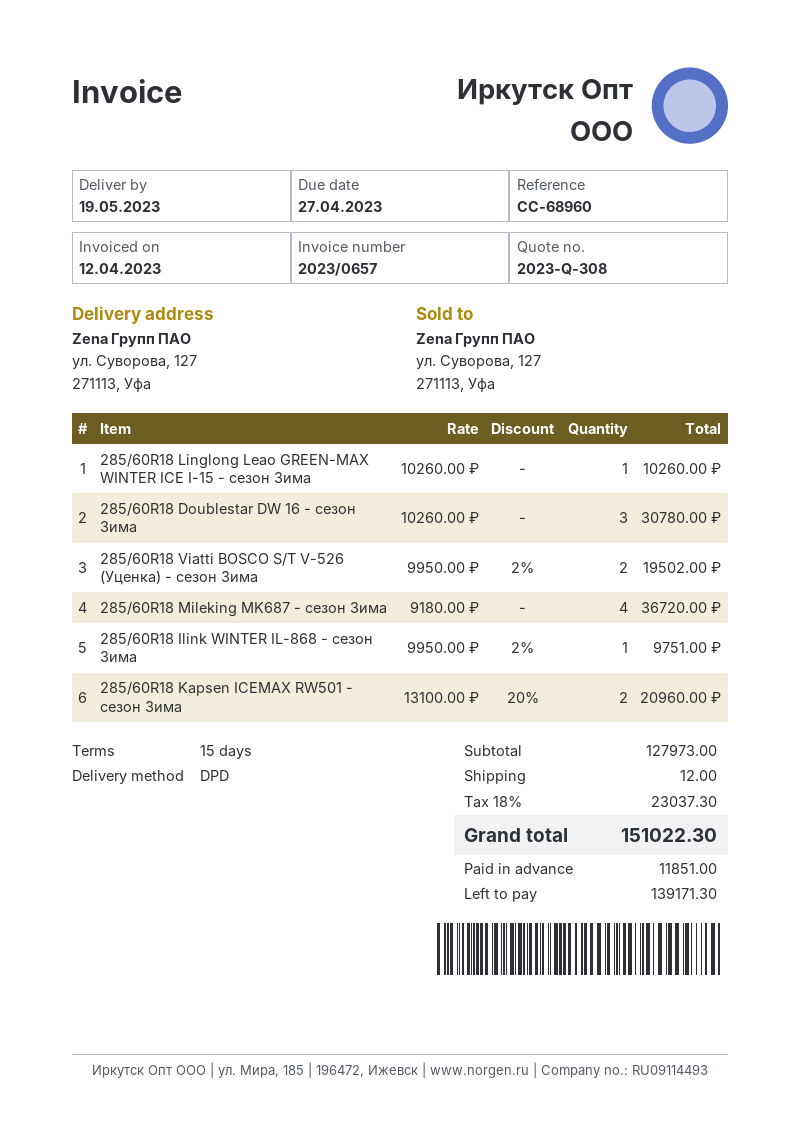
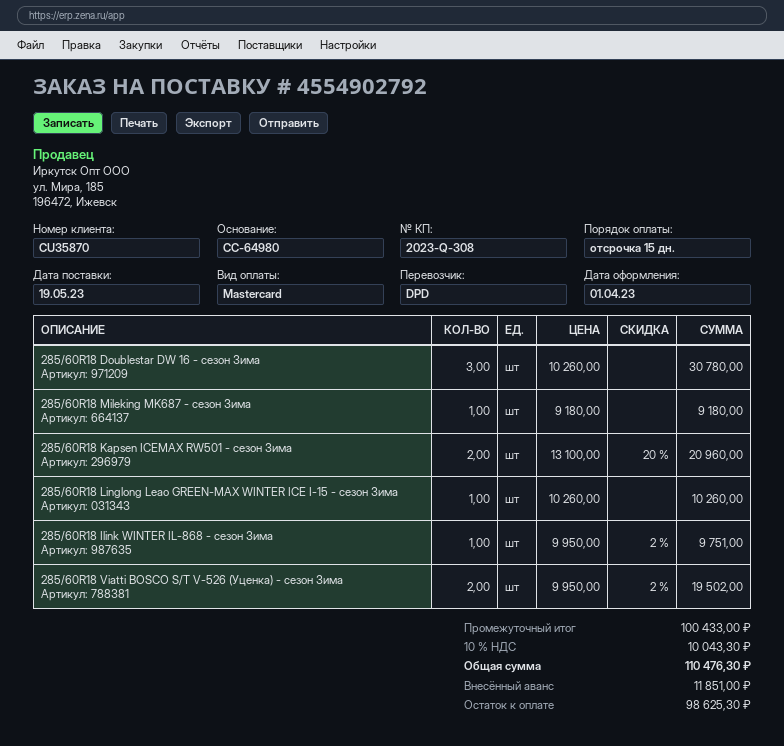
reference: CC-68960 -> CC-64980
285/60R18 Mileking MK687 - сезон Зима: 4 x 9180.00 = 36720.00 -> 1 x 9180.00 = 9180.00
subtotal: 127973.00 -> 100433.00
shipping: 12.00 -> none
tax: 18% = 23037.30 -> 10% = 10043.30
total: 151022.30 -> 110476.30
balance: 139171.30 -> 98625.30

